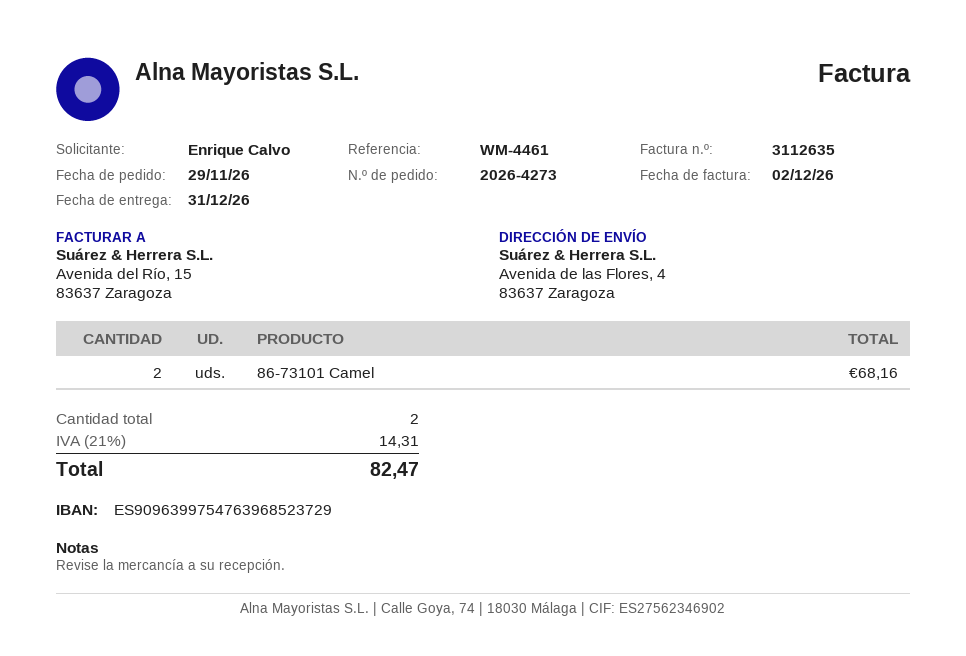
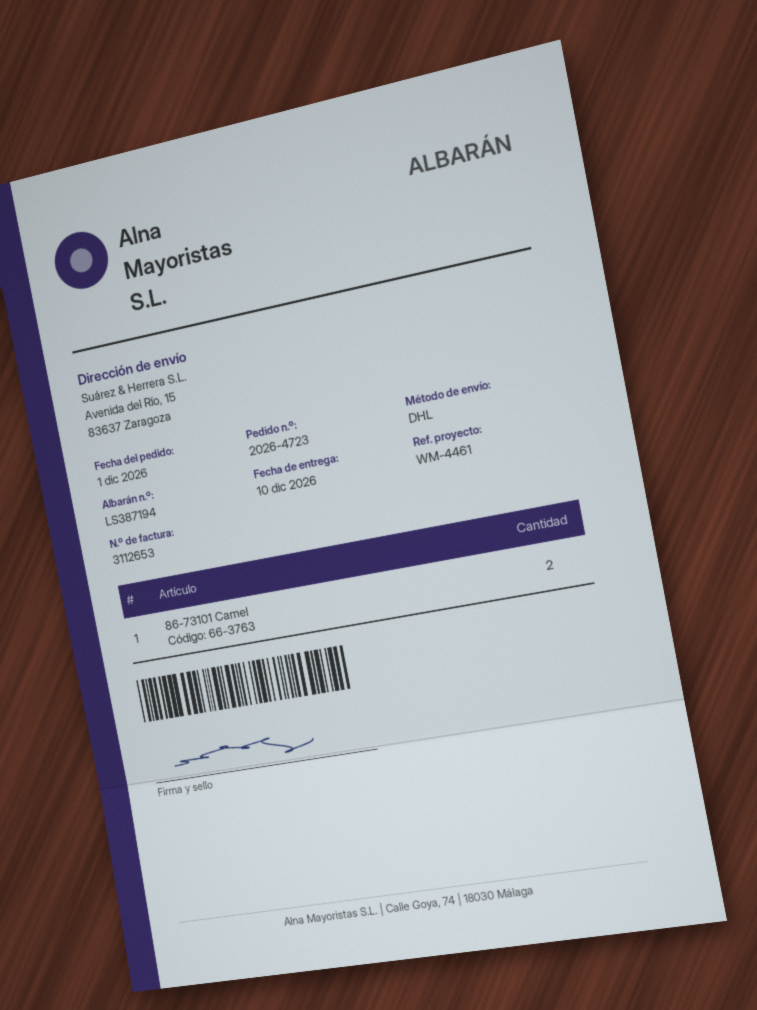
order number: 2026-4273 -> 2026-4723
order date: 2026-11-29 -> 2026-12-01
delivery date: 2026-12-31 -> 2026-12-10
invoice number: 3112635 -> 3112653
ship to: Avenida de las Flores, 4, 83637 Zaragoza -> Avenida del Río, 15, 83637 Zaragoza

